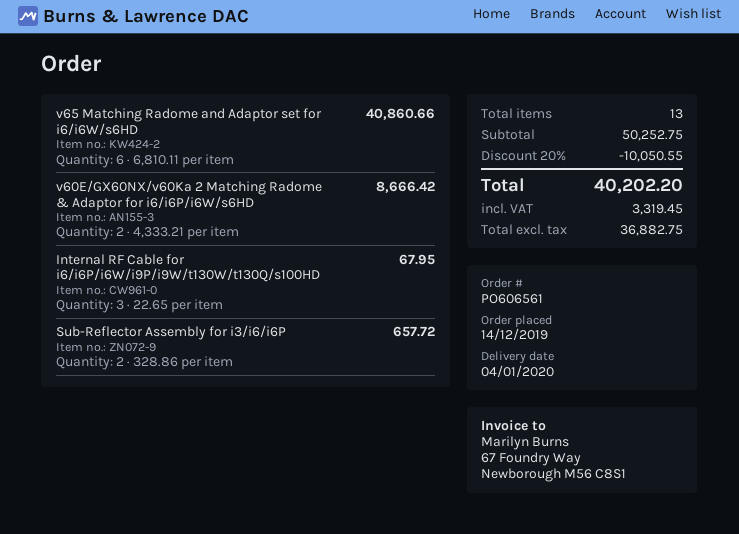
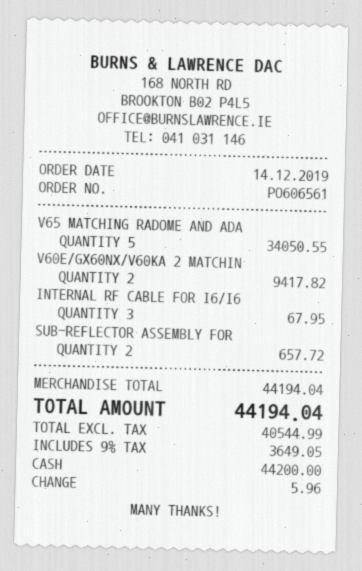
v65 Matching Radome and Adaptor set for i6/i6W/s6HD: 6 for 40860.66 -> 5 for 34050.55
v60E/GX60NX/v60Ka 2 Matching Radome & Adaptor for i6/i6P/i6W/s6HD: 2 for 8666.42 -> 2 for 9417.82
subtotal: 50252.75 -> 44194.04
discount: 20% = 10050.55 -> none
net: 36882.75 -> 40544.99
tax: 3319.45 -> 3649.05
total: 40202.20 -> 44194.04

